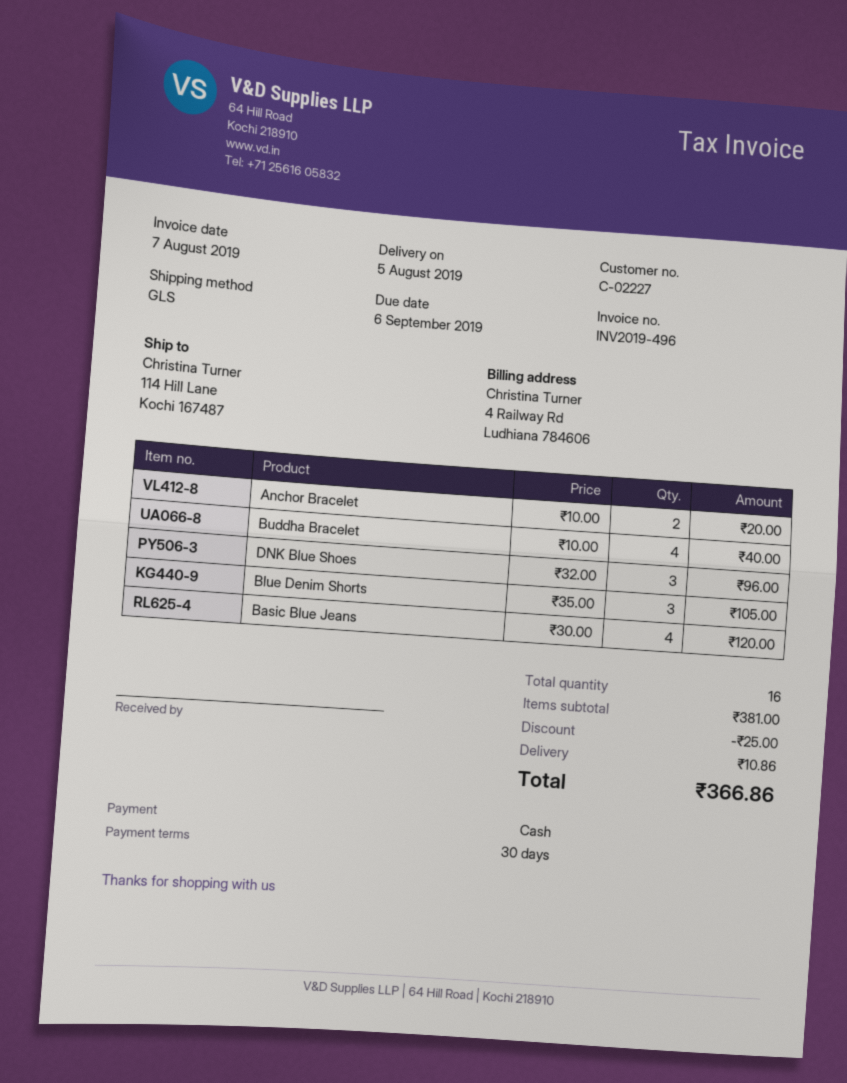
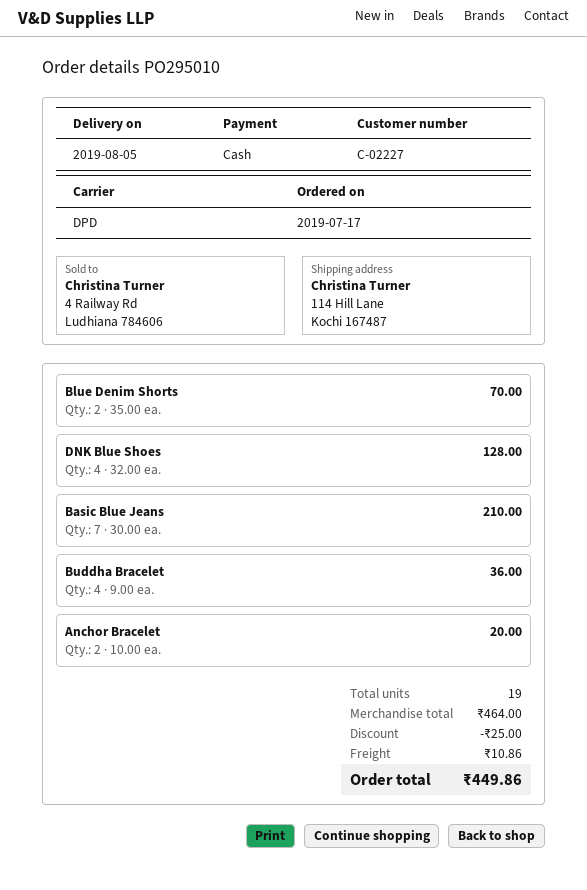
shipping method: GLS -> DPD
Buddha Bracelet: 4 x 10.00 = 40.00 -> 4 x 9.00 = 36.00
DNK Blue Shoes: 3 x 32.00 = 96.00 -> 4 x 32.00 = 128.00
Blue Denim Shorts: 3 x 35.00 = 105.00 -> 2 x 35.00 = 70.00
Basic Blue Jeans: 4 x 30.00 = 120.00 -> 7 x 30.00 = 210.00
total quantity: 16 -> 19
subtotal: 381.00 -> 464.00
total: 366.86 -> 449.86

